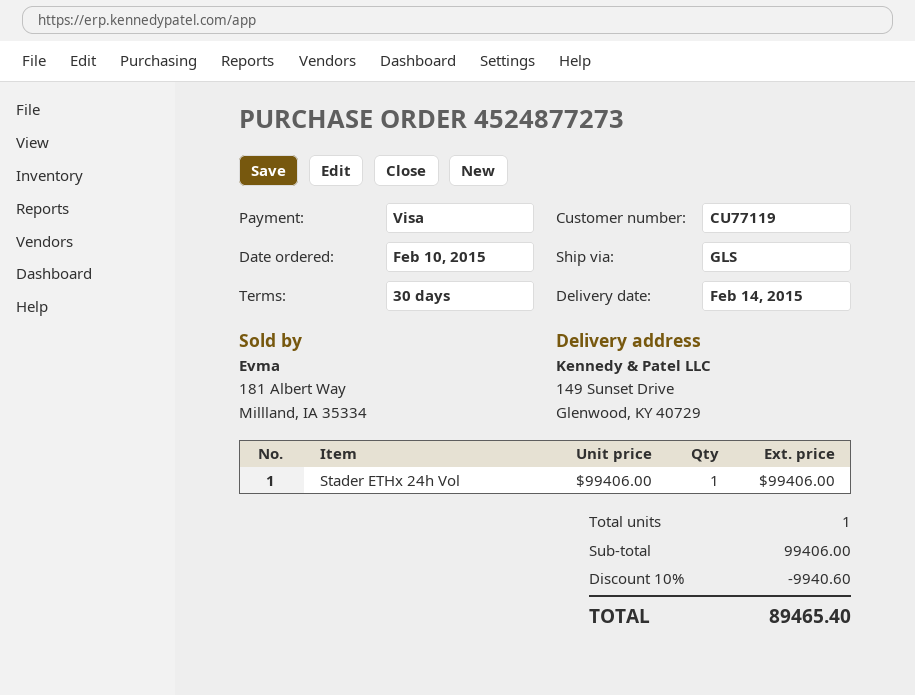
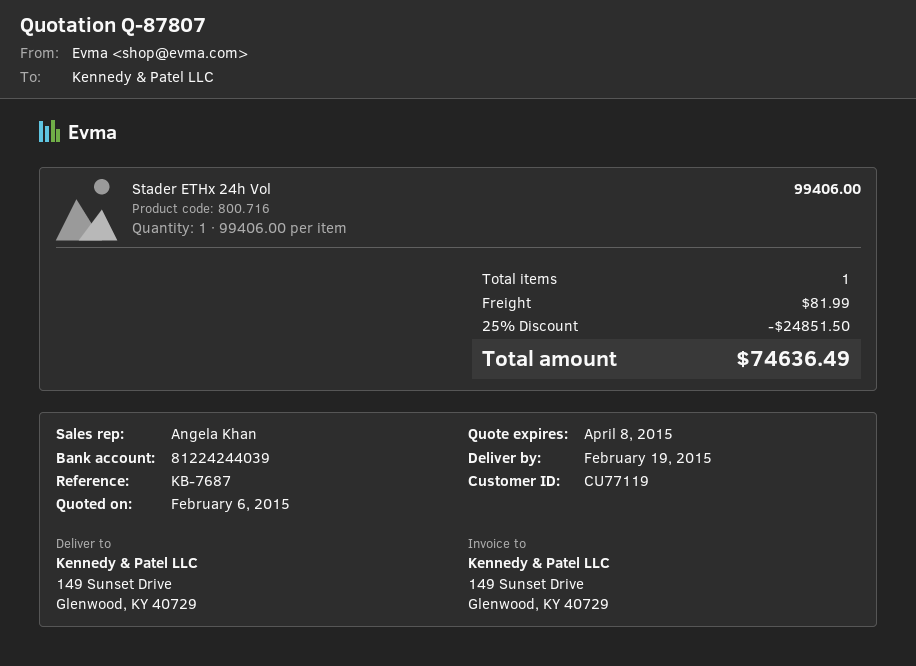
delivery date: 2015-02-14 -> 2015-02-19
discount: 10% = 9940.60 -> 25% = 24851.50
shipping: none -> 81.99
total: 89465.40 -> 74636.49

